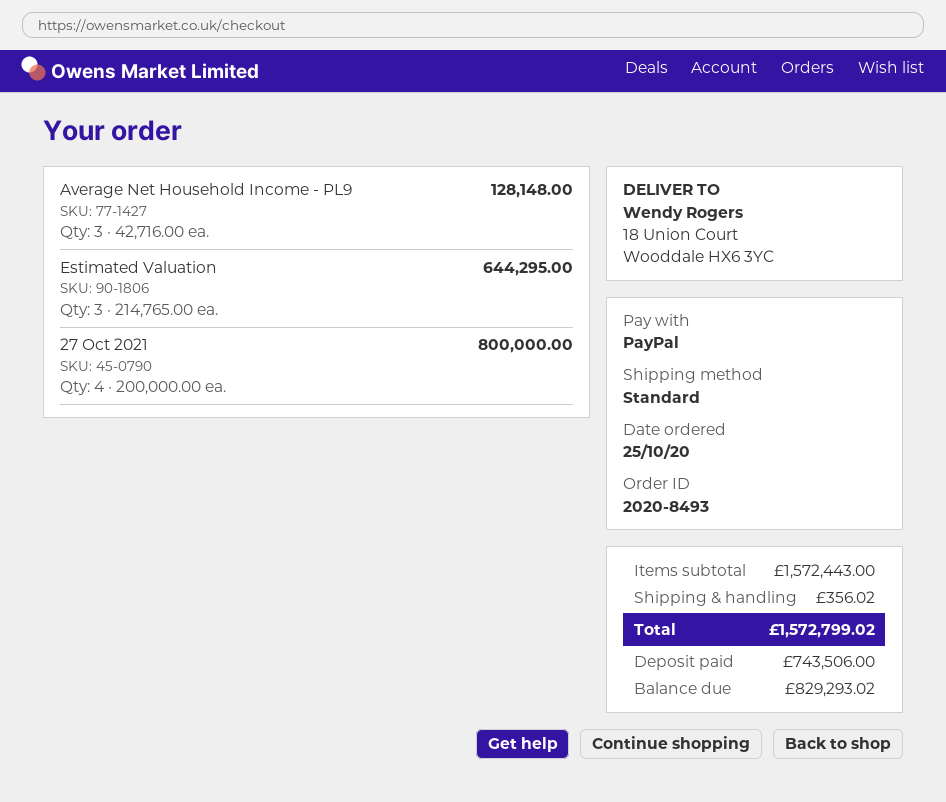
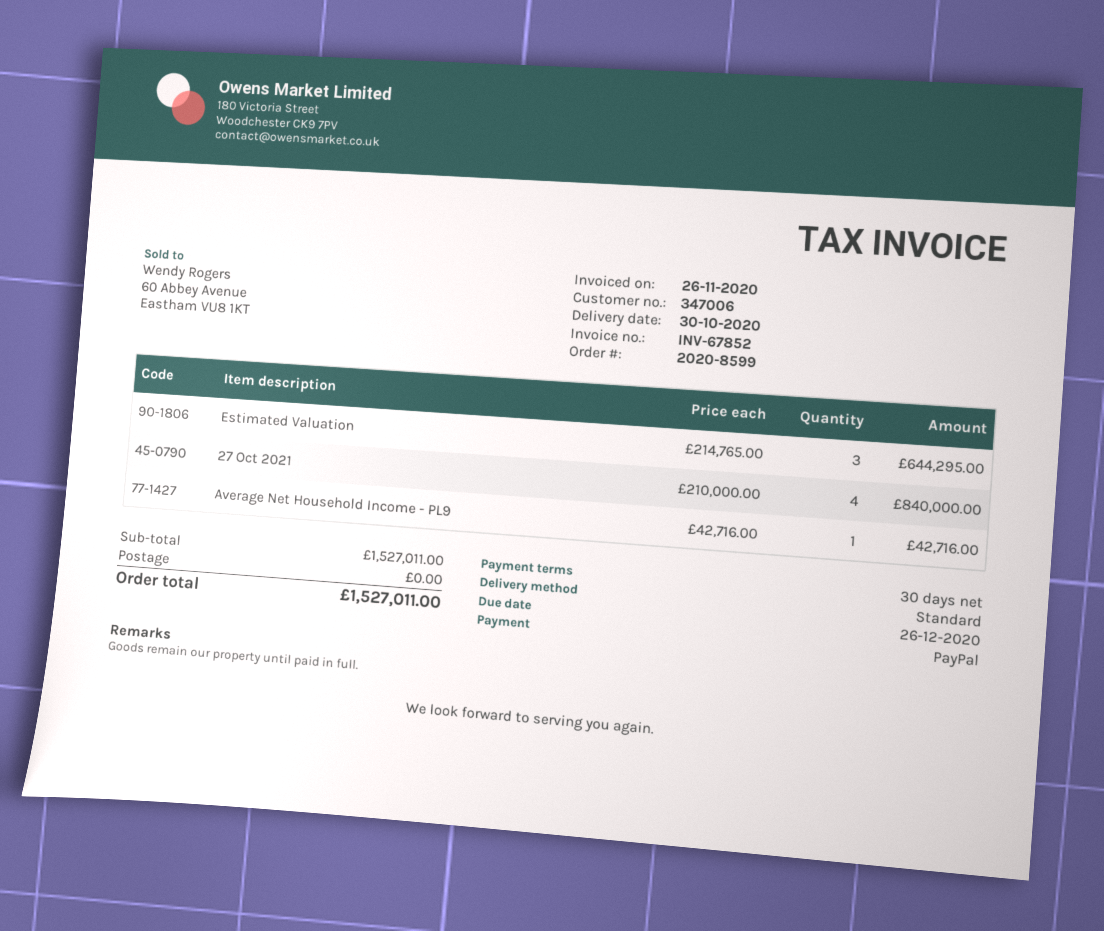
order number: 2020-8493 -> 2020-8599
Average Net Household Income - PL9: 3 x 42716.00 = 128148.00 -> 1 x 42716.00 = 42716.00
27 Oct 2021: 4 x 200000.00 = 800000.00 -> 4 x 210000.00 = 840000.00
subtotal: 1572443.00 -> 1527011.00
shipping: 356.02 -> 0.00
total: 1572799.02 -> 1527011.00

